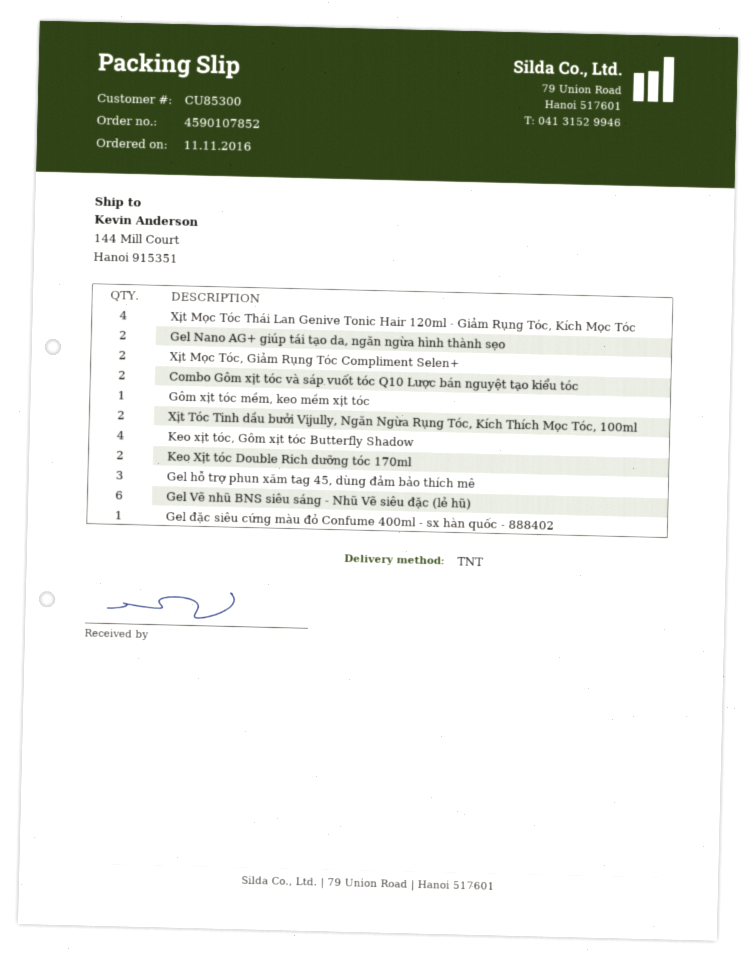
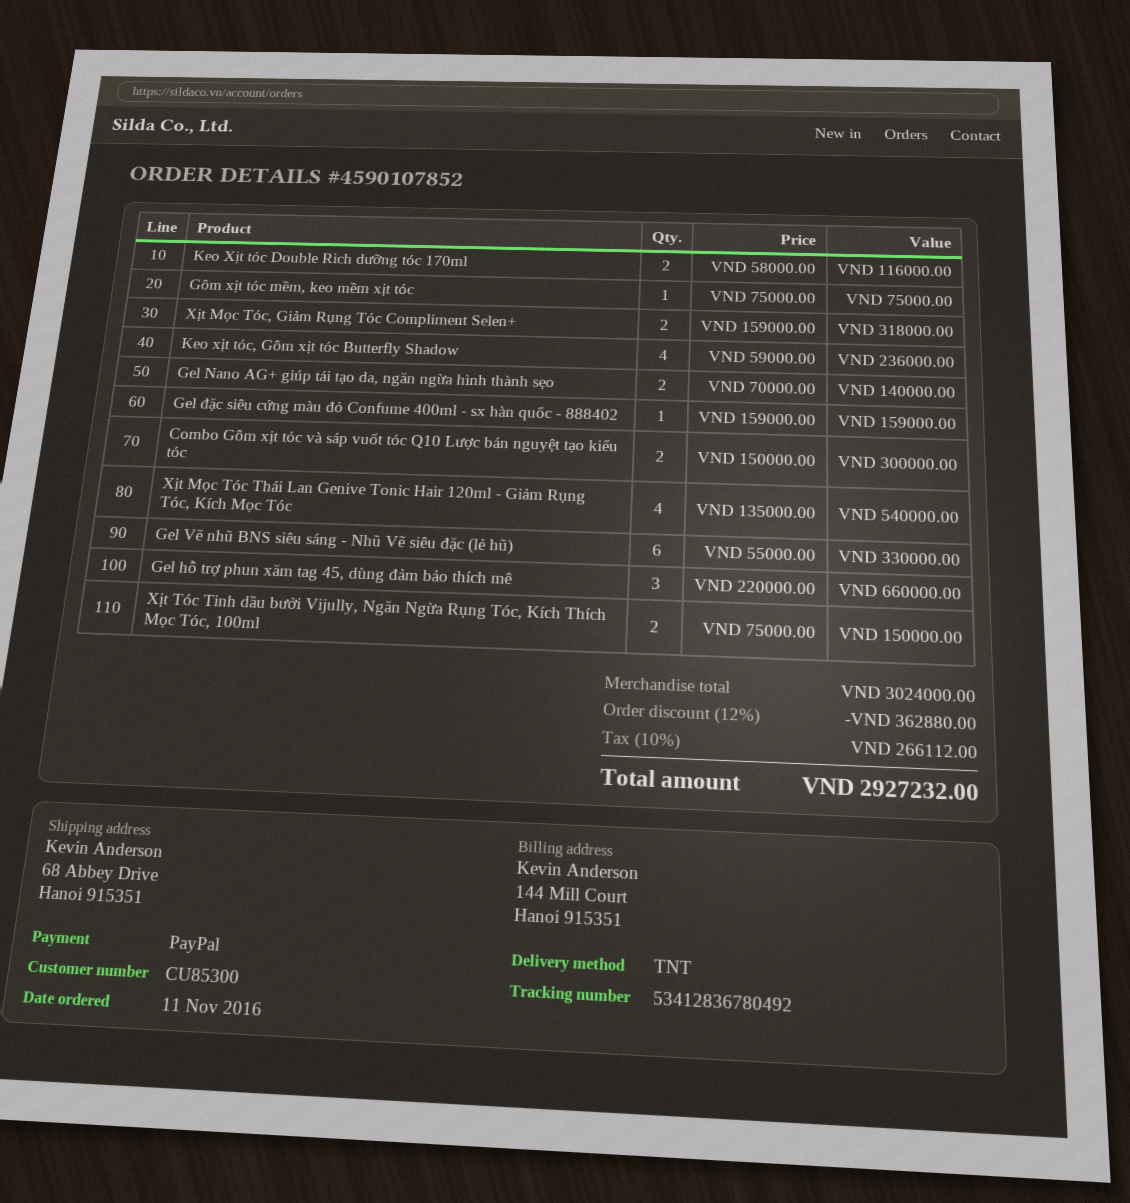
ship to: 144 Mill Court, Hanoi 915351 -> 68 Abbey Drive, Hanoi 915351

